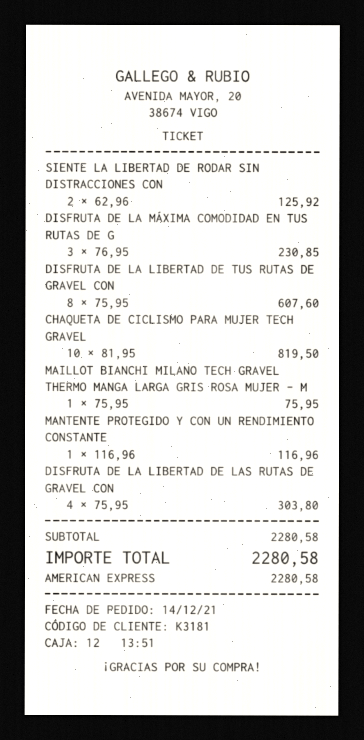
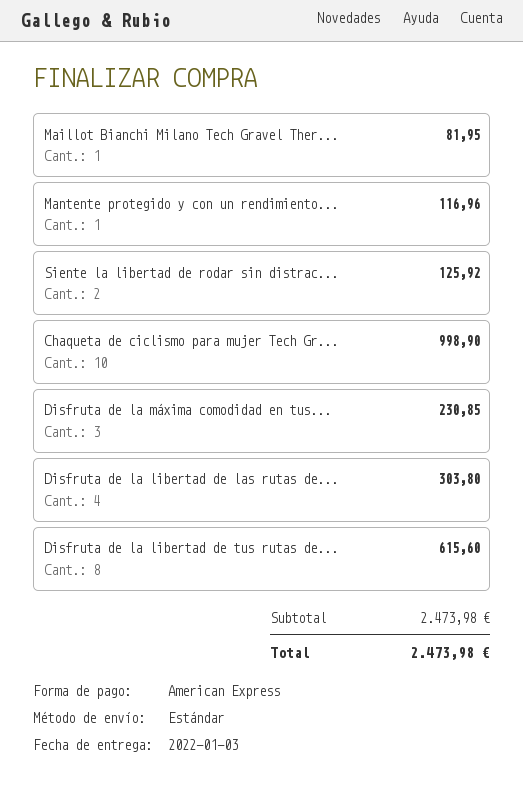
DISFRUTA DE LA LIBERTAD DE TUS RUTAS DE GRAVEL CON: 8 for 607.60 -> 8 for 615.60
CHAQUETA DE CICLISMO PARA MUJER TECH GRAVEL: 10 for 819.50 -> 10 for 998.90
MAILLOT BIANCHI MILANO TECH GRAVEL THERMO MANGA LARGA GRIS ROSA MUJER - M: 1 for 75.95 -> 1 for 81.95
subtotal: 2280.58 -> 2473.98
total: 2280.58 -> 2473.98

